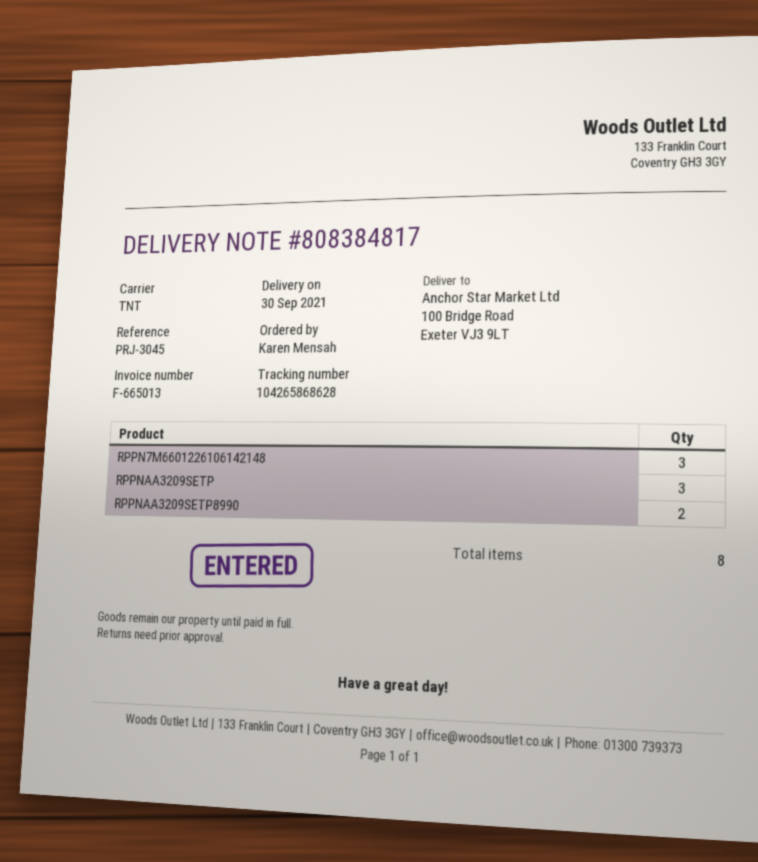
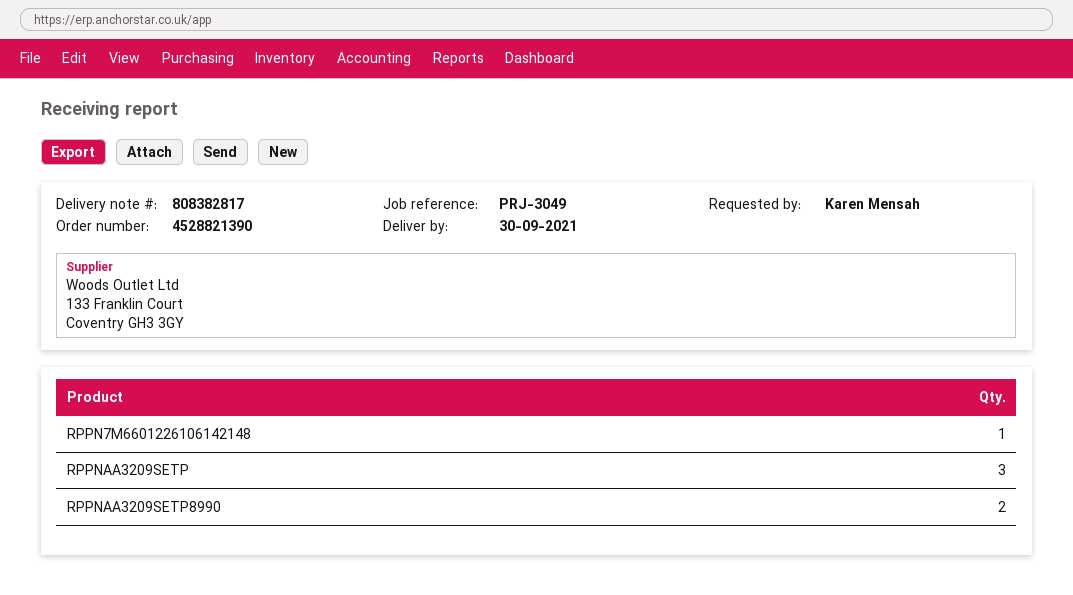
delivery note number: 808384817 -> 808382817
reference: PRJ-3045 -> PRJ-3049
RPPN7M6601226106142148: 3 -> 1

